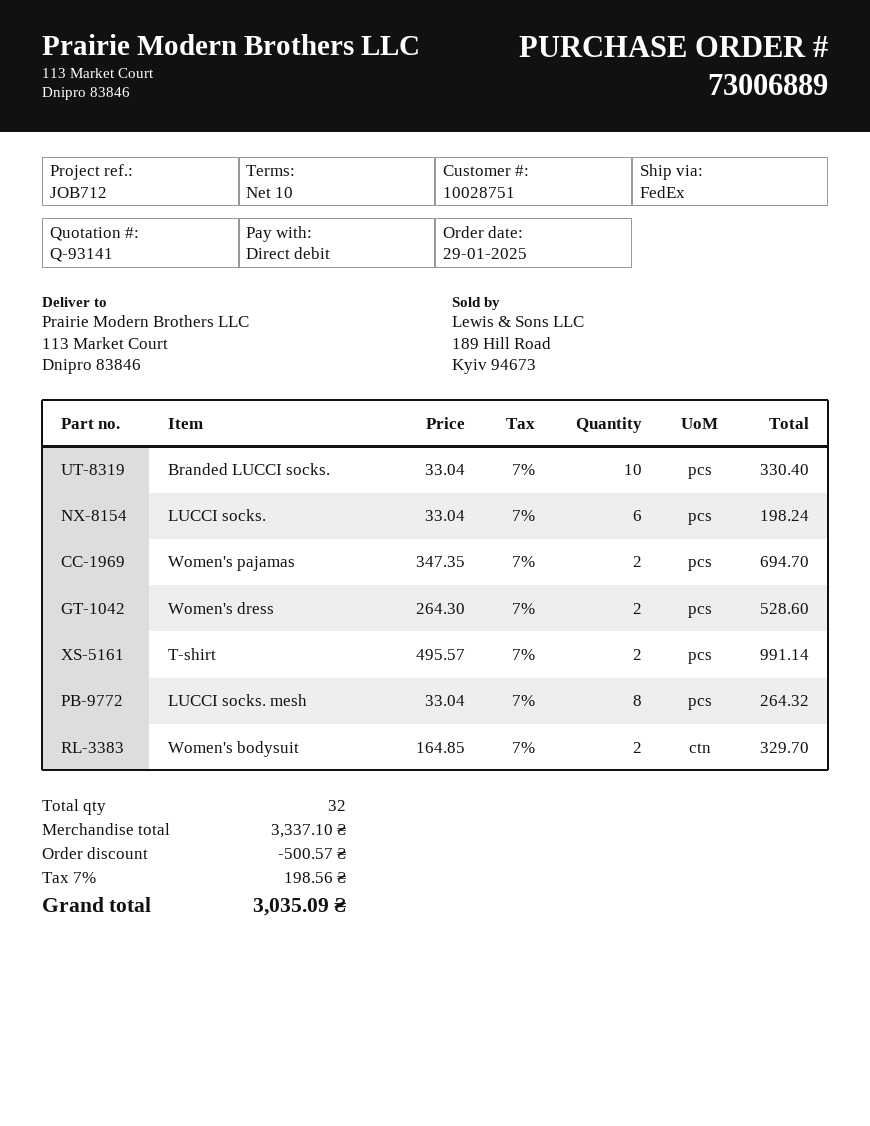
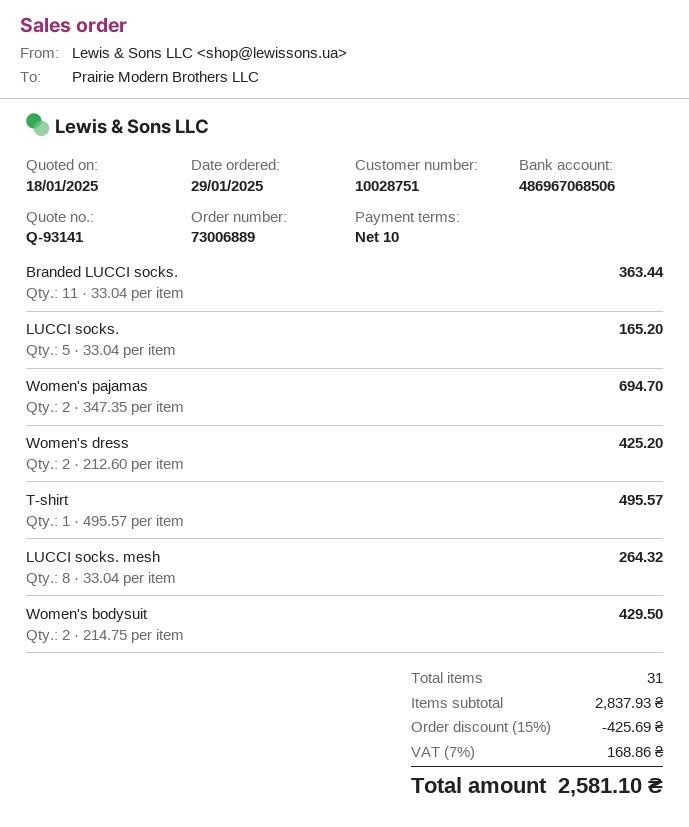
Branded LUCCI socks.: 10 x 33.04 = 330.40 -> 11 x 33.04 = 363.44
LUCCI socks.: 6 x 33.04 = 198.24 -> 5 x 33.04 = 165.20
Women's dress: 2 x 264.30 = 528.60 -> 2 x 212.60 = 425.20
T-shirt: 2 x 495.57 = 991.14 -> 1 x 495.57 = 495.57
Women's bodysuit: 2 x 164.85 = 329.70 -> 2 x 214.75 = 429.50
total quantity: 32 -> 31
subtotal: 3337.10 -> 2837.93
discount: 500.57 -> 425.69
tax: 7% = 198.56 -> 7% = 168.86
total: 3035.09 -> 2581.10

